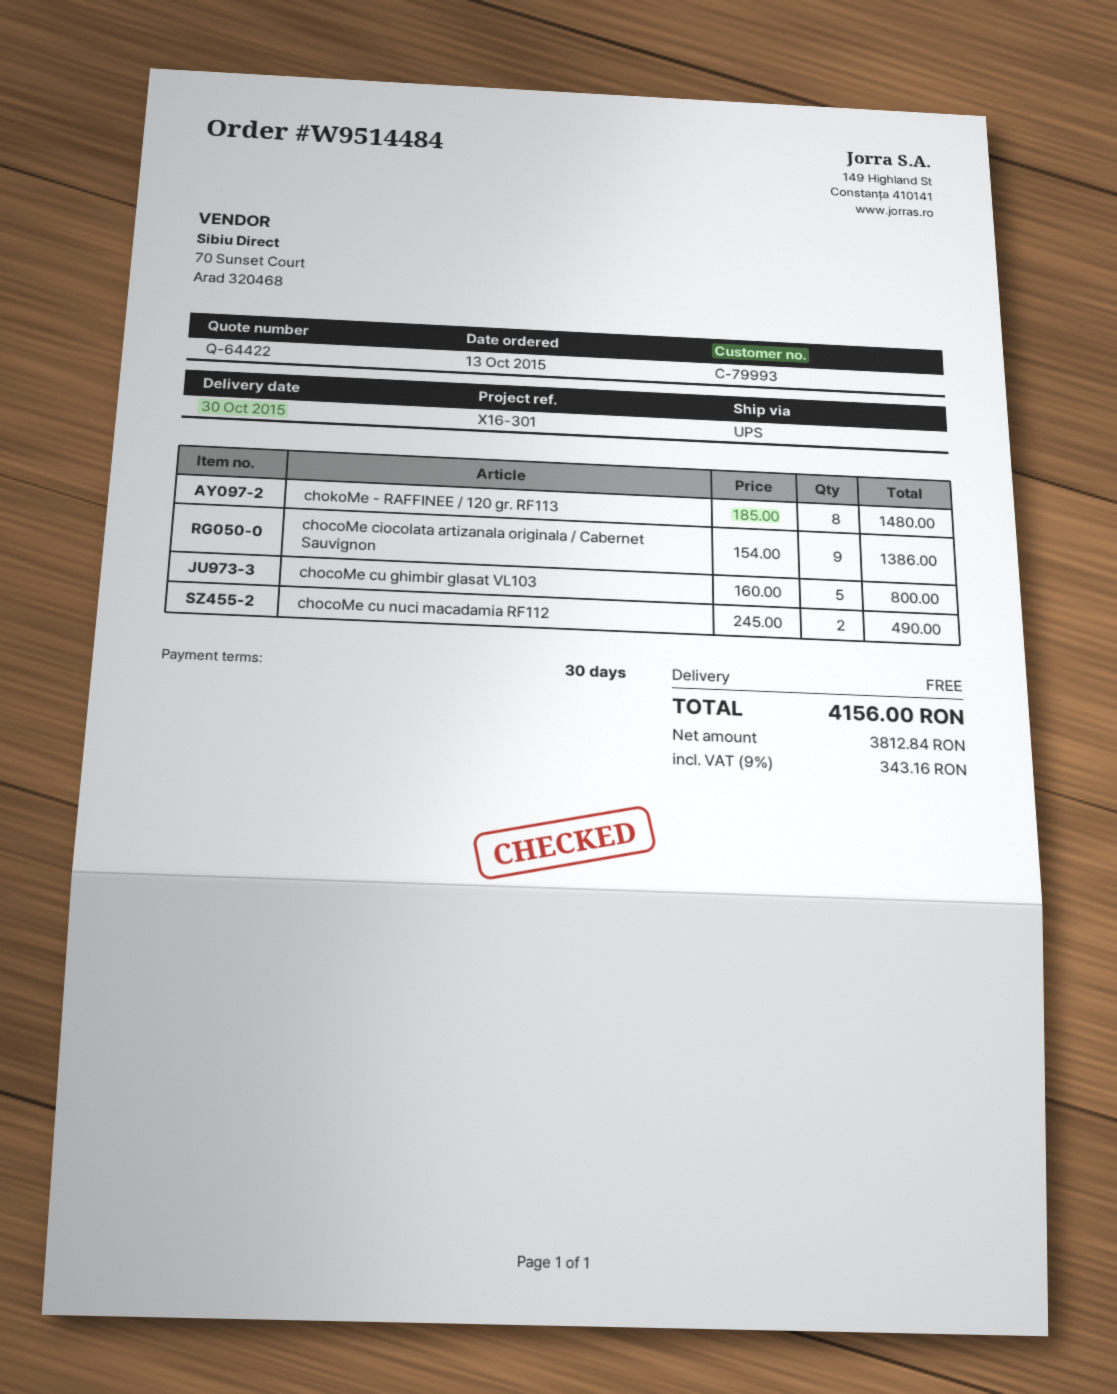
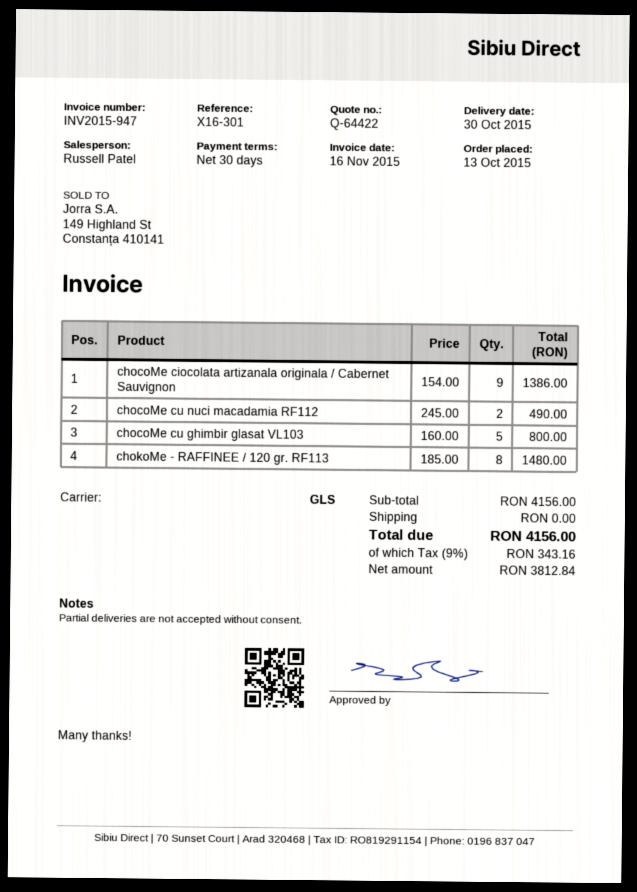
shipping method: UPS -> GLS

